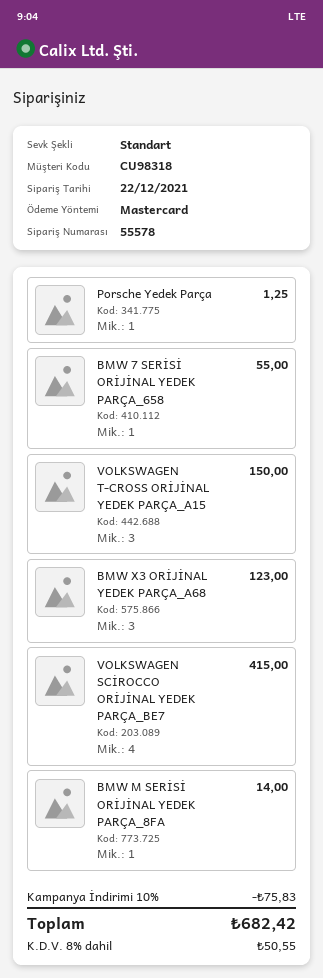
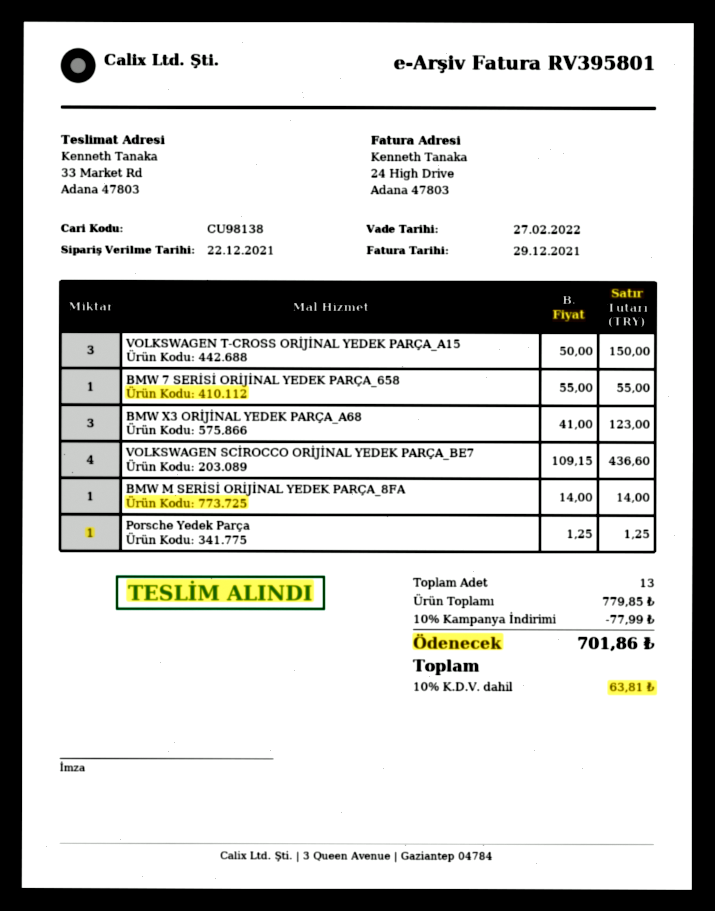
customer number: CU98318 -> CU98138
VOLKSWAGEN SCİROCCO ORİJİNAL YEDEK PARÇA_BE7: 4 for 415.00 -> 4 for 436.60
discount: 10% = 75.83 -> 10% = 77.99
tax: 8% = 50.55 -> 10% = 63.81
total: 682.42 -> 701.86

